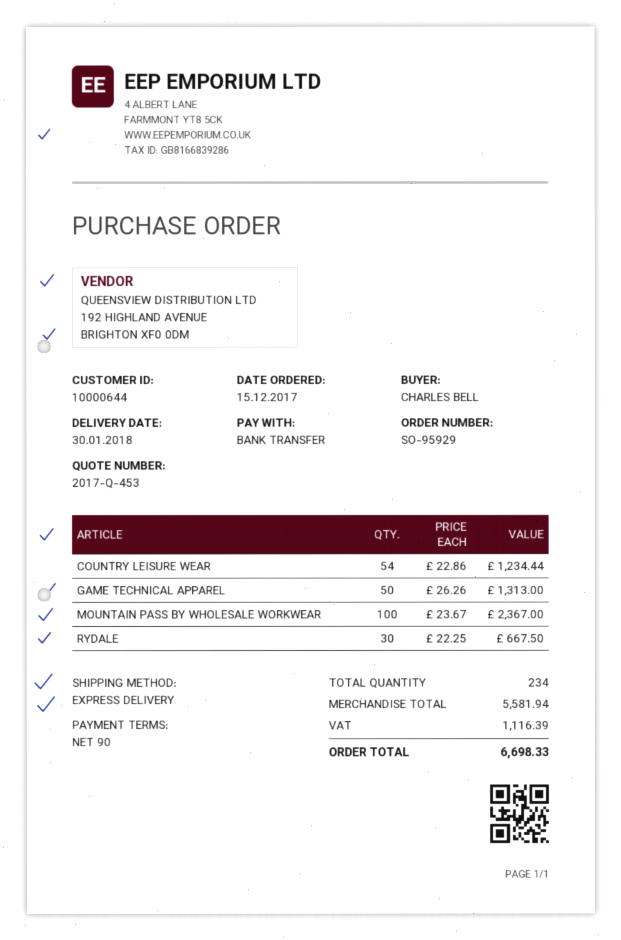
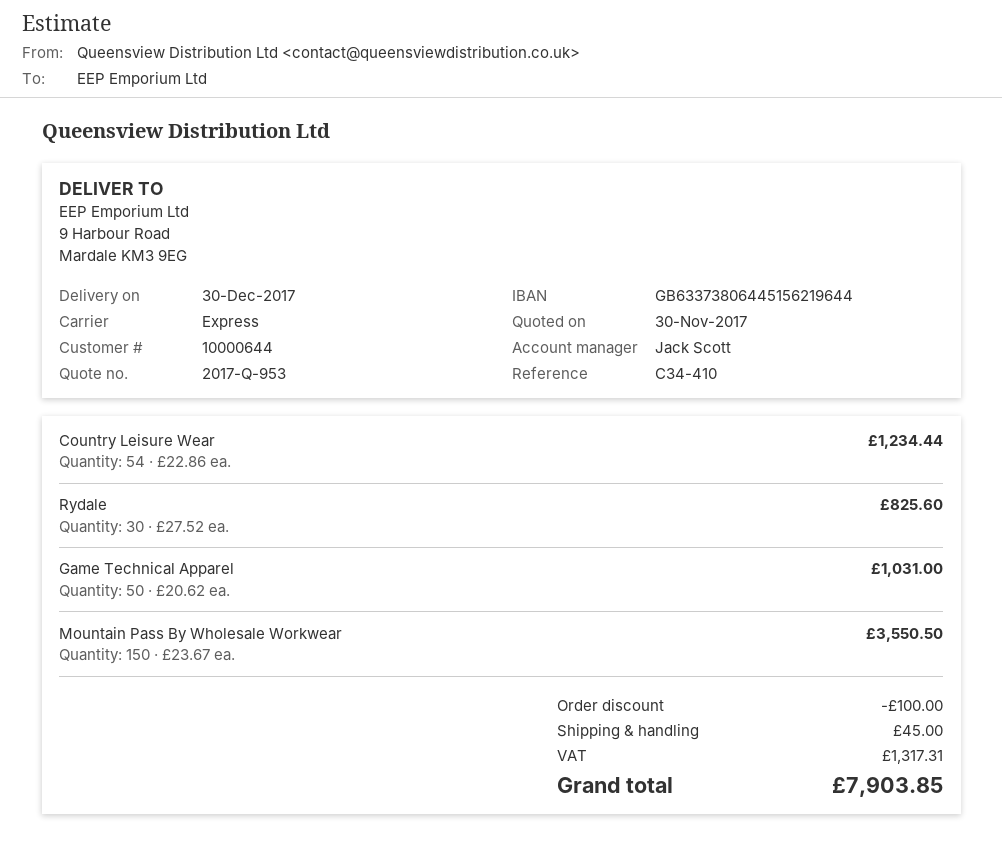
quote number: 2017-Q-453 -> 2017-Q-953
delivery date: 2018-01-30 -> 2017-12-30
GAME TECHNICAL APPAREL: 50 x 26.26 = 1313.00 -> 50 x 20.62 = 1031.00
MOUNTAIN PASS BY WHOLESALE WORKWEAR: 100 x 23.67 = 2367.00 -> 150 x 23.67 = 3550.50
RYDALE: 30 x 22.25 = 667.50 -> 30 x 27.52 = 825.60
discount: none -> 100.00
shipping: none -> 45.00
tax: 1116.39 -> 1317.31
total: 6698.33 -> 7903.85

